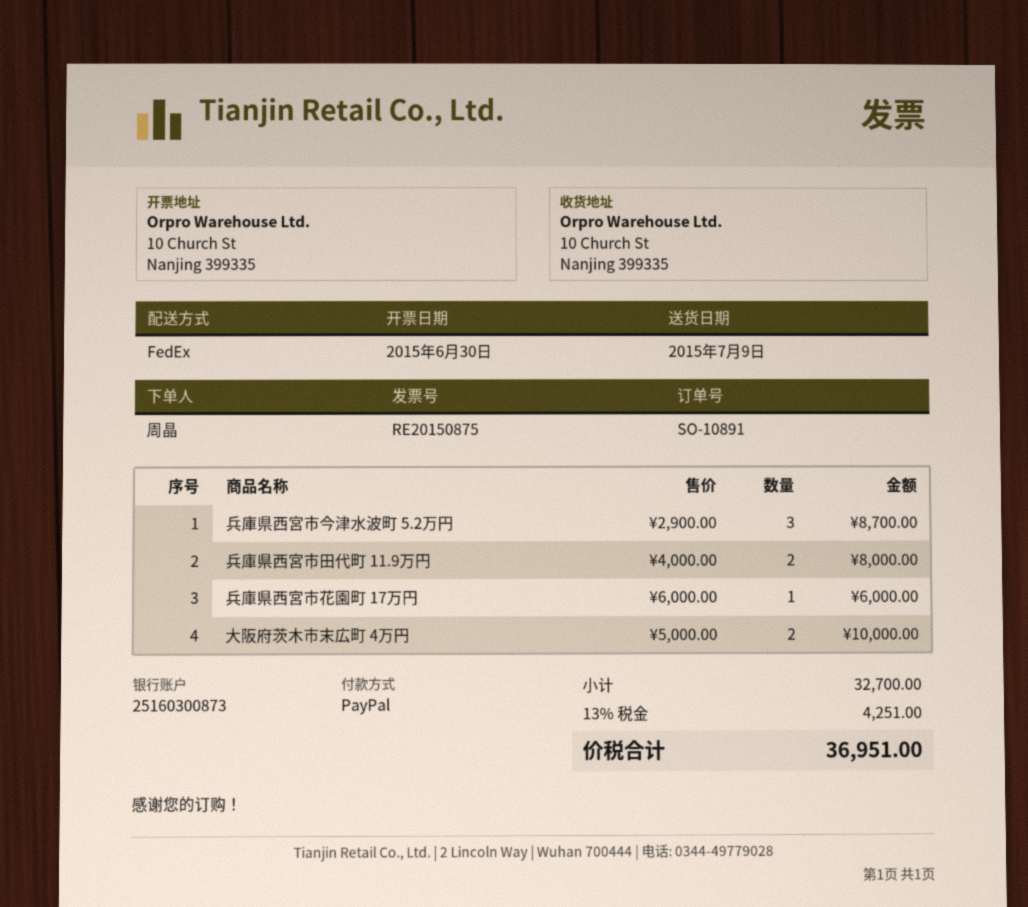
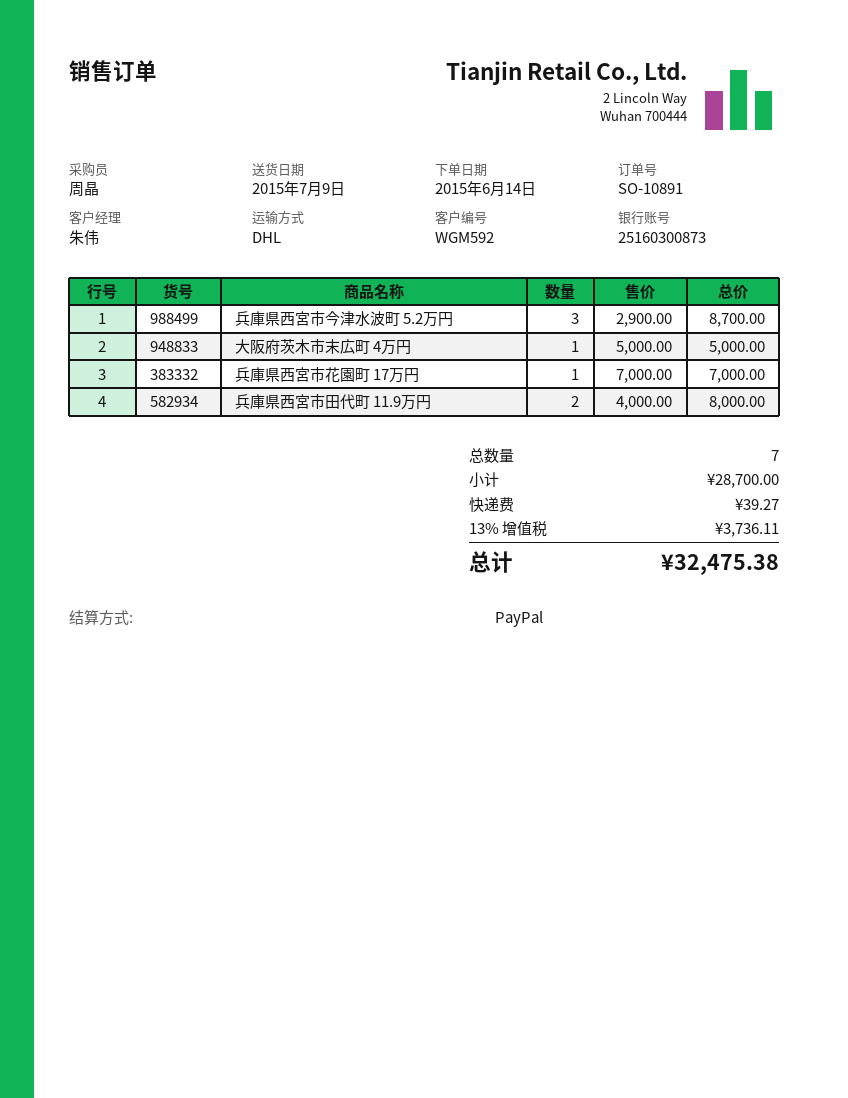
shipping method: FedEx -> DHL
兵庫県西宮市花園町 17万円: 1 x 6000.00 = 6000.00 -> 1 x 7000.00 = 7000.00
大阪府茨木市末広町 4万円: 2 x 5000.00 = 10000.00 -> 1 x 5000.00 = 5000.00
subtotal: 32700.00 -> 28700.00
shipping: none -> 39.27
tax: 13% = 4251.00 -> 13% = 3736.11
total: 36951.00 -> 32475.38

